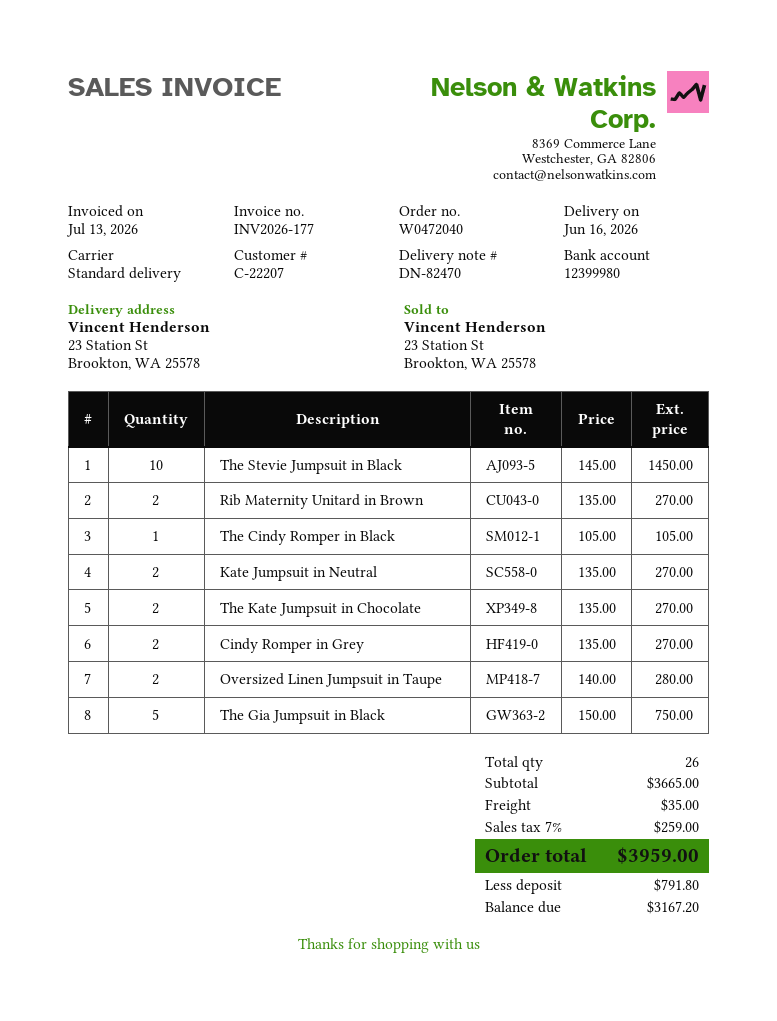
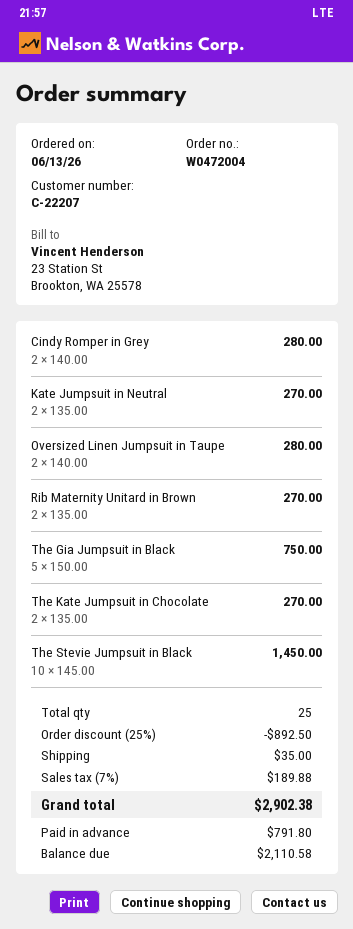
order number: W0472040 -> W0472004
The Cindy Romper in Black: 1 x 105.00 = 105.00 -> none
Cindy Romper in Grey: 2 x 135.00 = 270.00 -> 2 x 140.00 = 280.00
total quantity: 26 -> 25
discount: none -> 25% = 892.50
tax: 7% = 259.00 -> 7% = 189.88
total: 3959.00 -> 2902.38
balance: 3167.20 -> 2110.58

